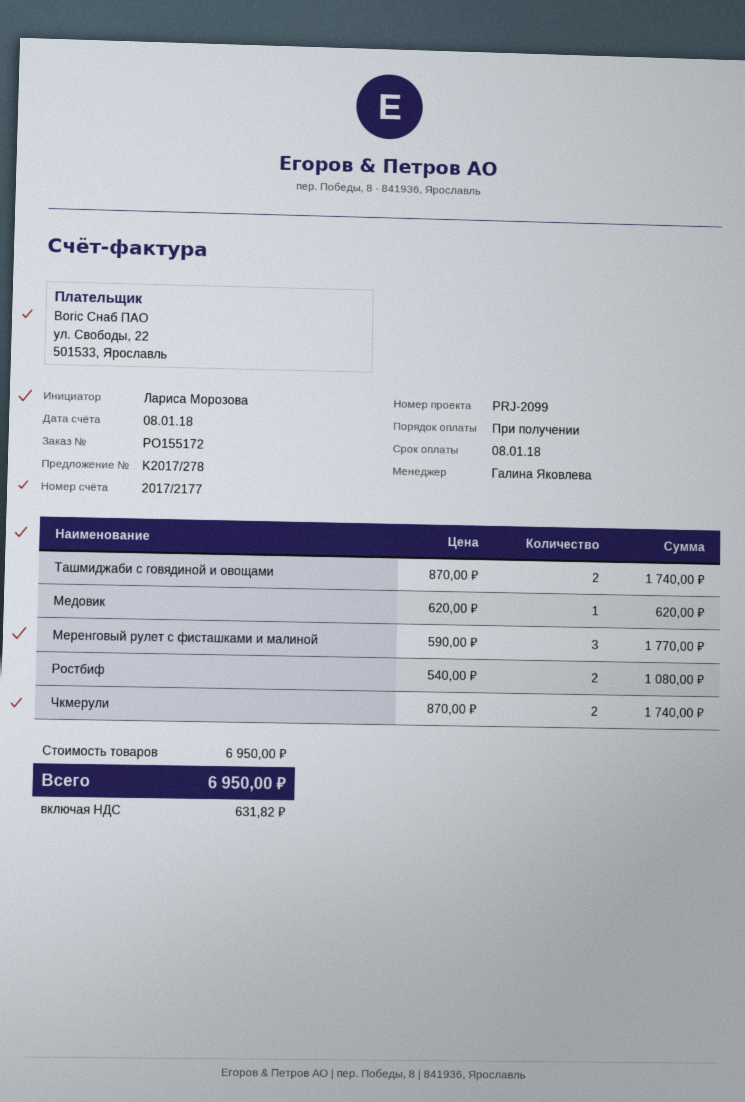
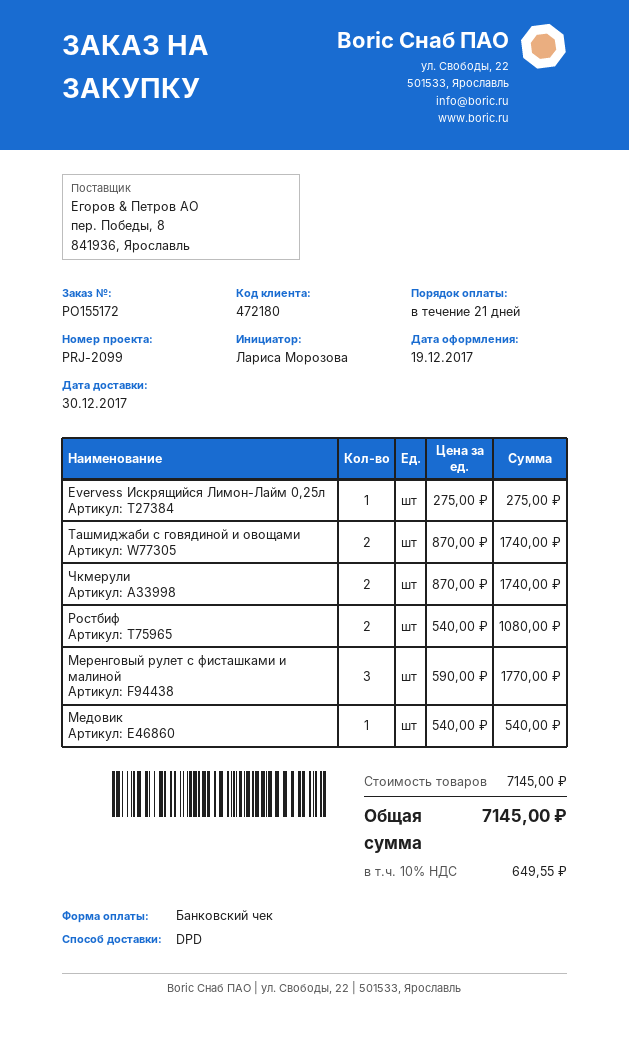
payment terms: on receipt -> 21 days
Медовик: 1 x 620.00 = 620.00 -> 1 x 540.00 = 540.00
Evervess Искрящийся Лимон-Лайм 0,25л: none -> 1 x 275.00 = 275.00
subtotal: 6950.00 -> 7145.00
tax: 631.82 -> 649.55
total: 6950.00 -> 7145.00

